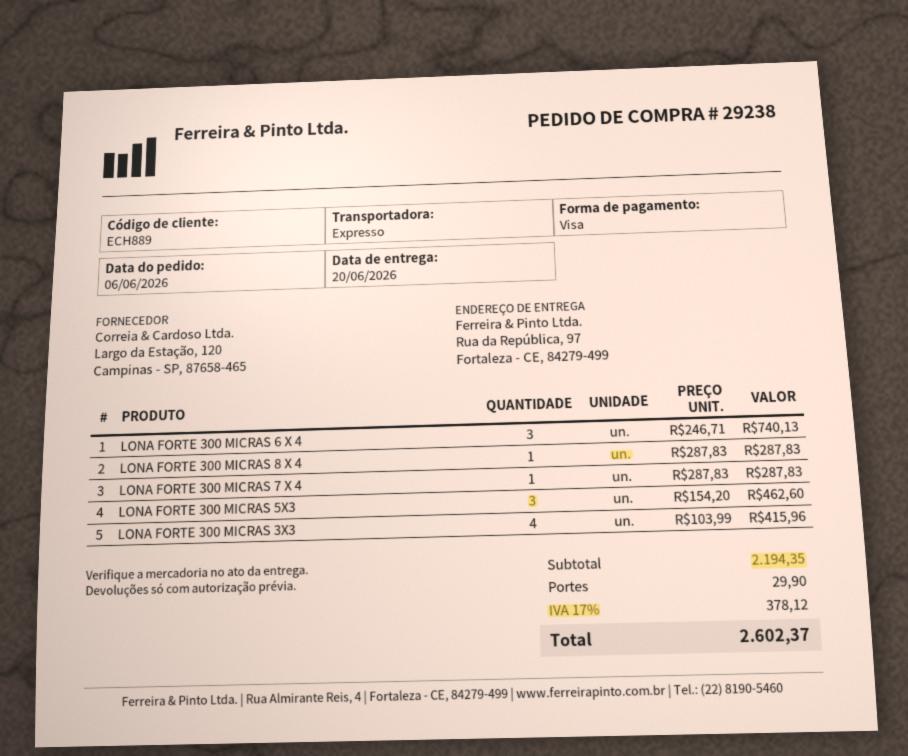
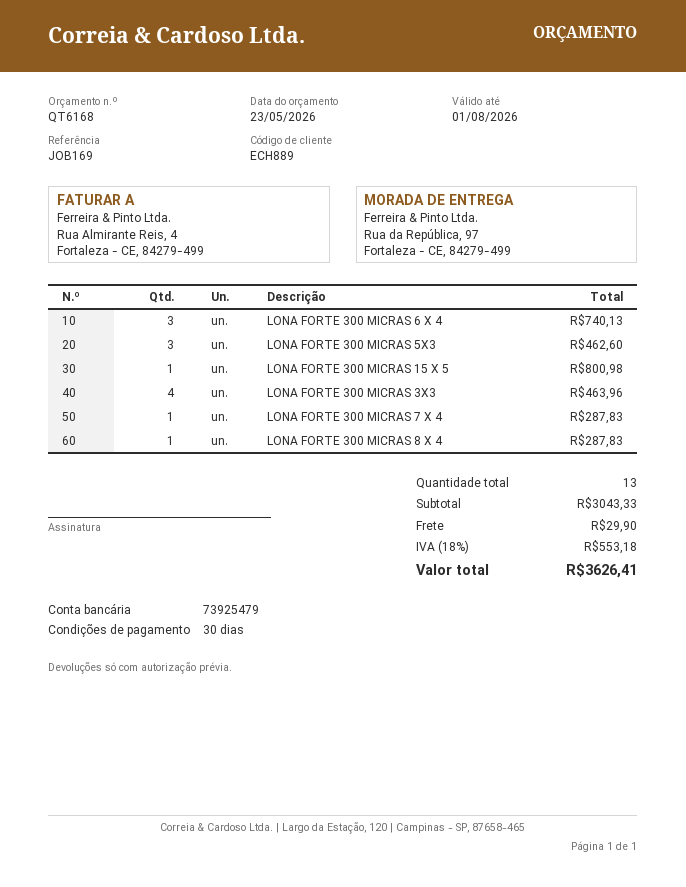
LONA FORTE 300 MICRAS 3X3: 4 for 415.96 -> 4 for 463.96
LONA FORTE 300 MICRAS 15 X 5: none -> 1 for 800.98
subtotal: 2194.35 -> 3043.33
tax: 17% = 378.12 -> 18% = 553.18
total: 2602.37 -> 3626.41

